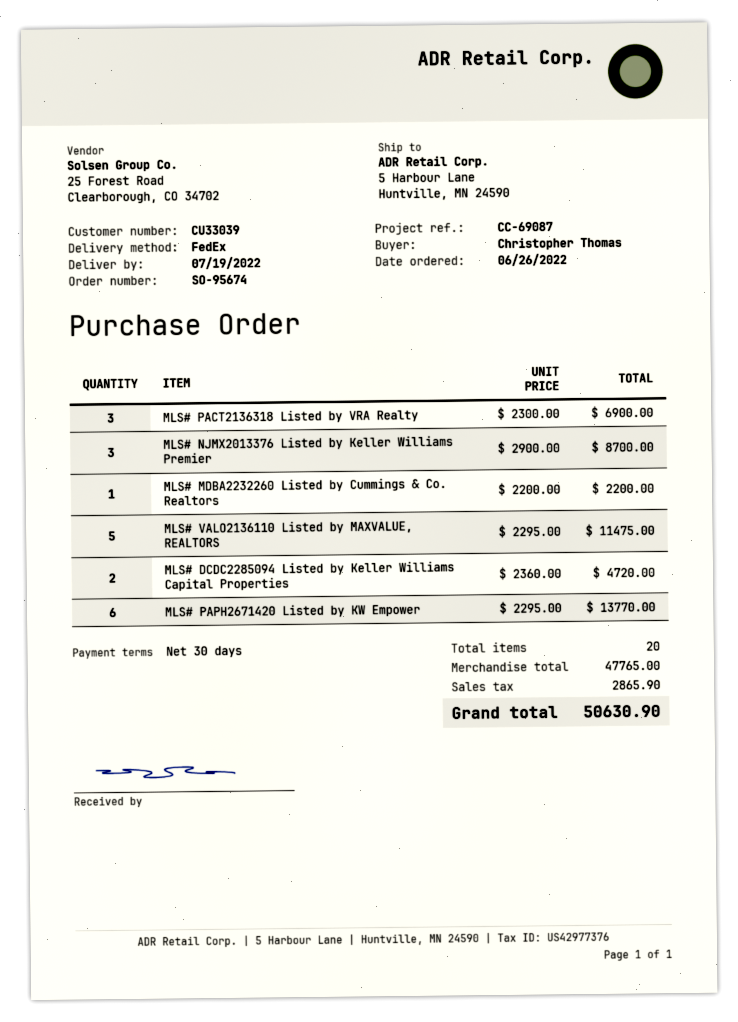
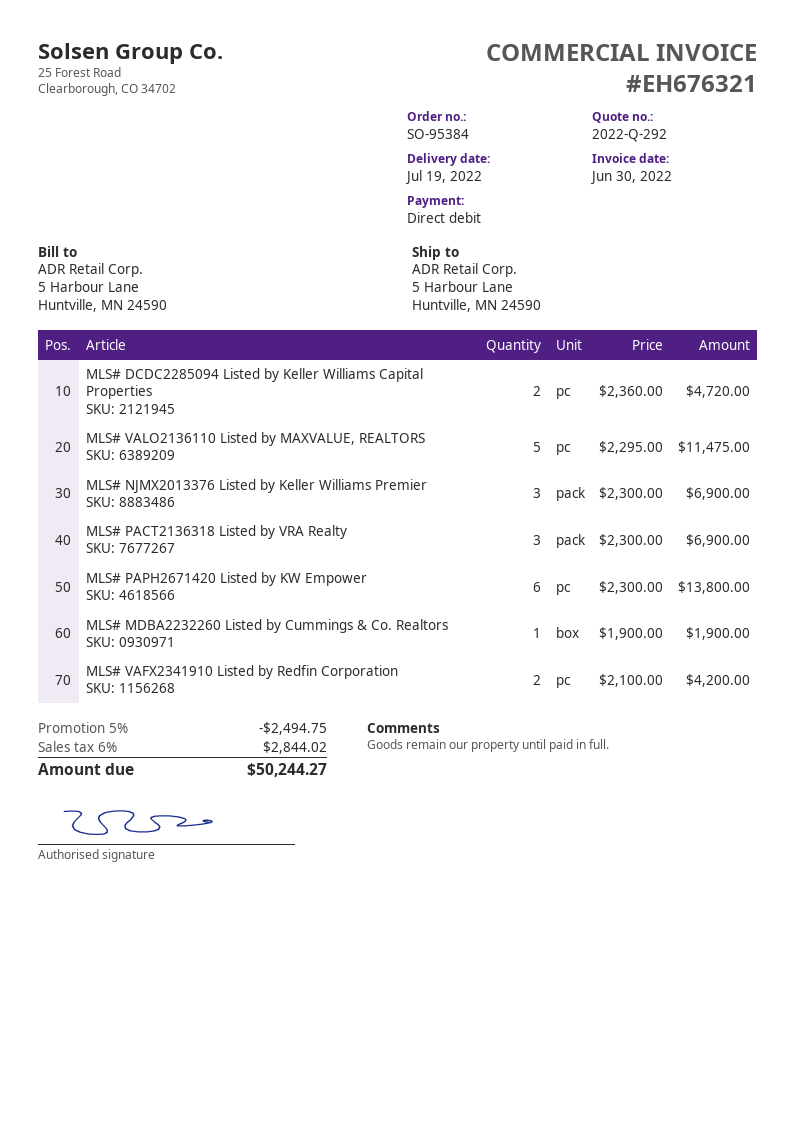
order number: SO-95674 -> SO-95384
MLS# NJMX2013376 Listed by Keller Williams Premier: 3 x 2900.00 = 8700.00 -> 3 x 2300.00 = 6900.00
MLS# MDBA2232260 Listed by Cummings & Co. Realtors: 1 x 2200.00 = 2200.00 -> 1 x 1900.00 = 1900.00
MLS# PAPH2671420 Listed by KW Empower: 6 x 2295.00 = 13770.00 -> 6 x 2300.00 = 13800.00
MLS# VAFX2341910 Listed by Redfin Corporation: none -> 2 x 2100.00 = 4200.00
discount: none -> 5% = 2494.75
tax: 2865.90 -> 2844.02
total: 50630.90 -> 50244.27

